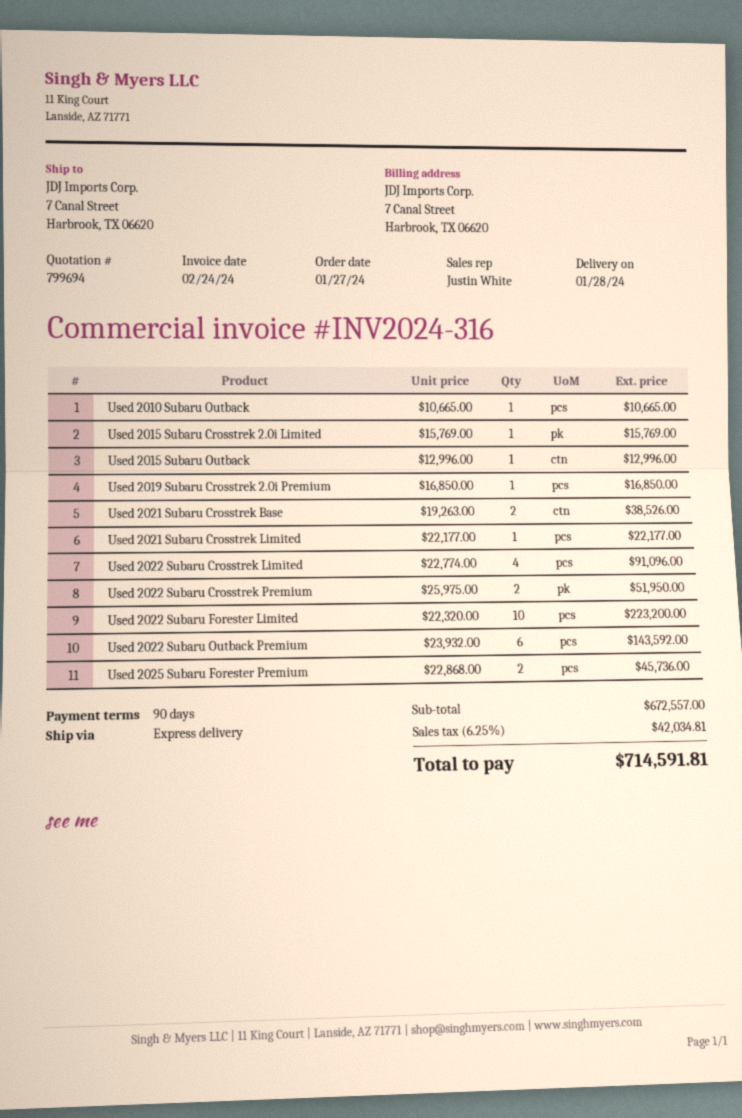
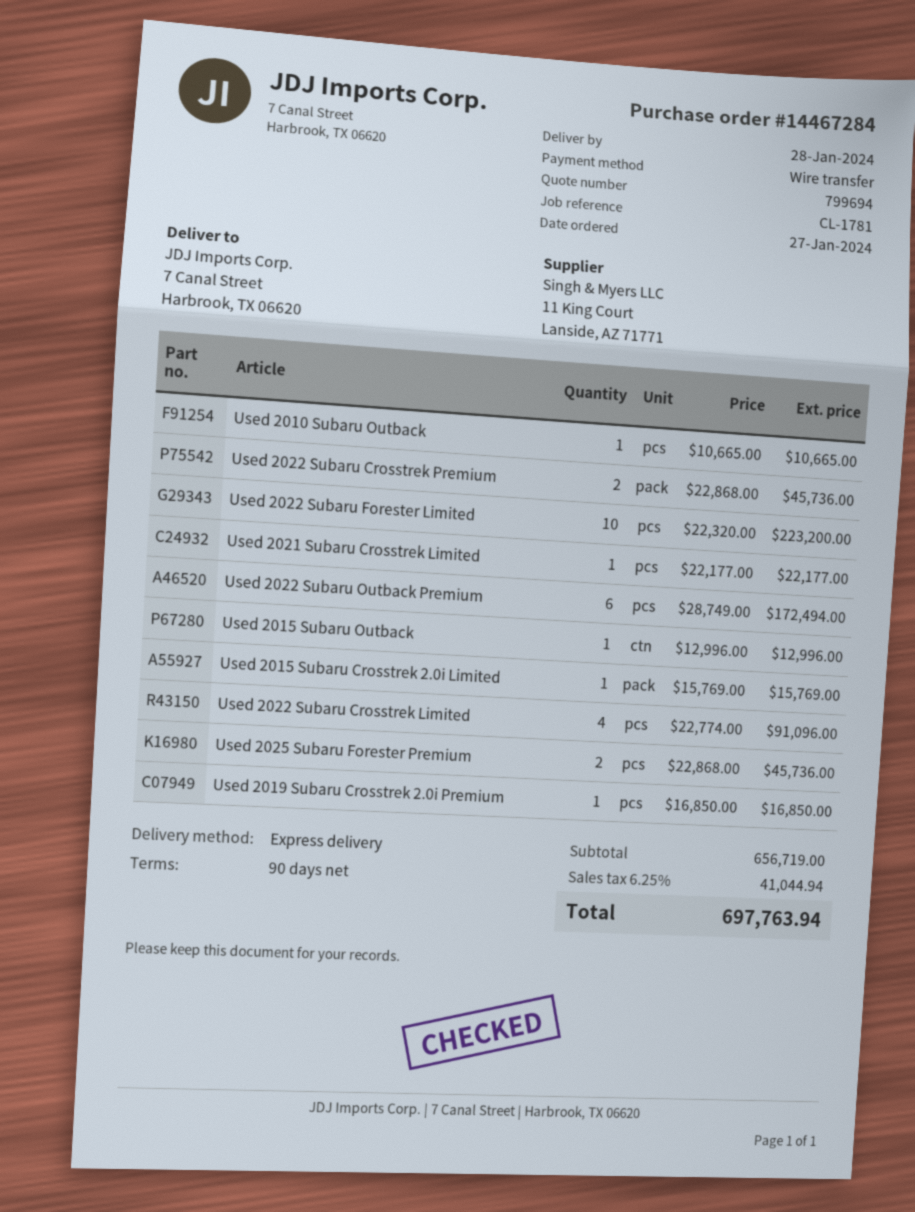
Used 2021 Subaru Crosstrek Base: 2 x 19263.00 = 38526.00 -> none
Used 2022 Subaru Crosstrek Premium: 2 x 25975.00 = 51950.00 -> 2 x 22868.00 = 45736.00
Used 2022 Subaru Outback Premium: 6 x 23932.00 = 143592.00 -> 6 x 28749.00 = 172494.00
subtotal: 672557.00 -> 656719.00
tax: 6.25% = 42034.81 -> 6.25% = 41044.94
total: 714591.81 -> 697763.94

